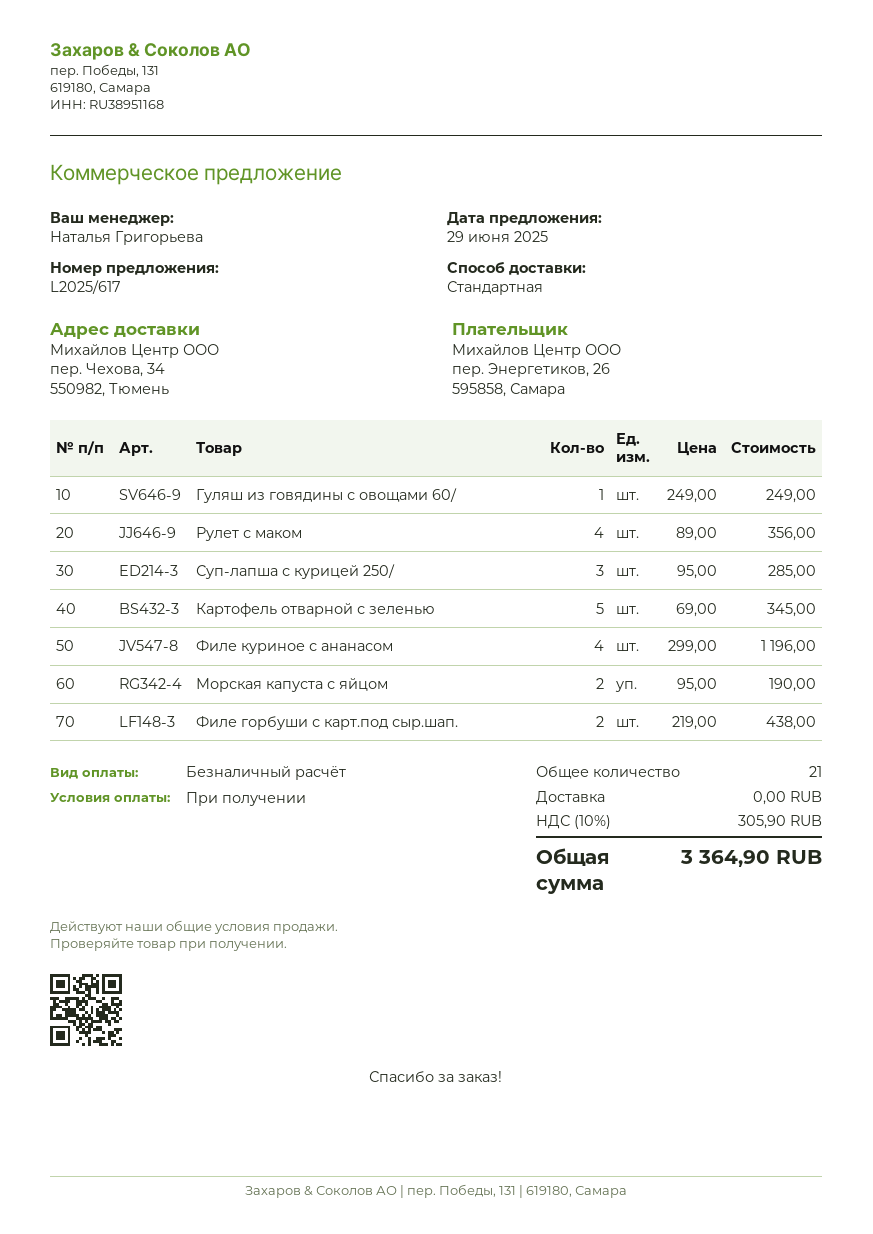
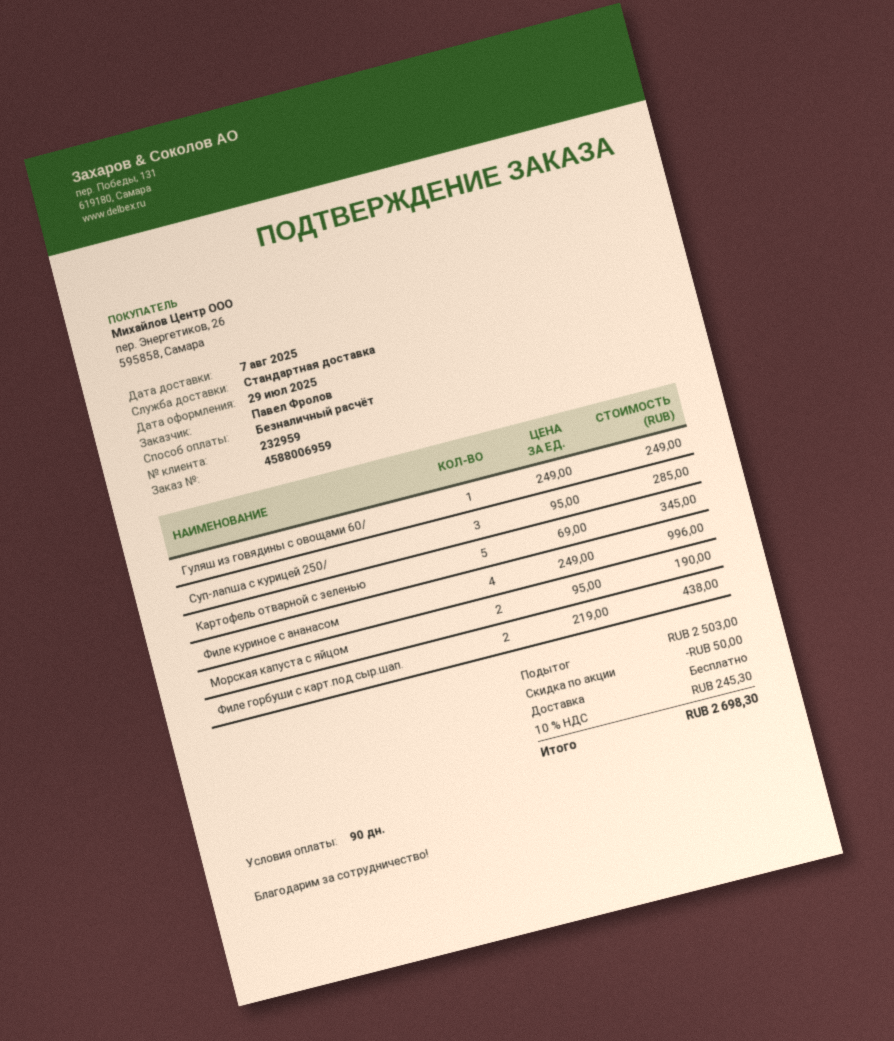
payment terms: on receipt -> 90 days
Рулет с маком: 4 x 89.00 = 356.00 -> none
Филе куриное с ананасом: 4 x 299.00 = 1196.00 -> 4 x 249.00 = 996.00
discount: none -> 50.00
tax: 10% = 305.90 -> 10% = 245.30
total: 3364.90 -> 2698.30

